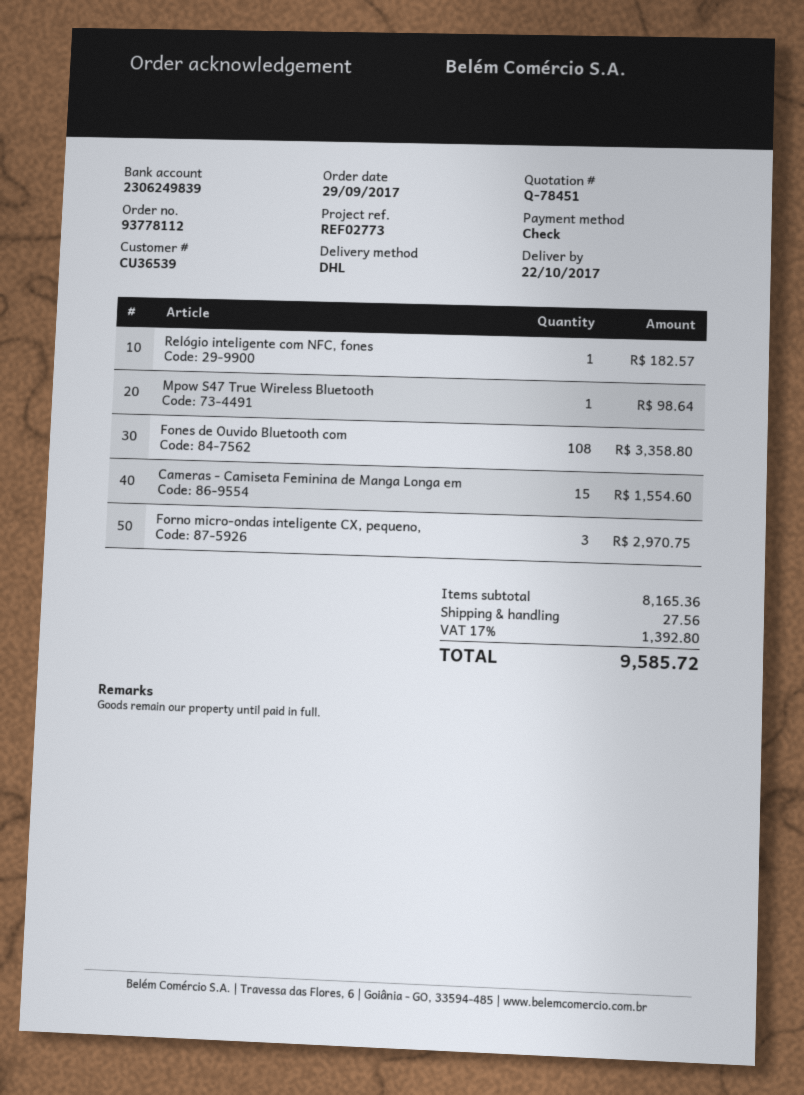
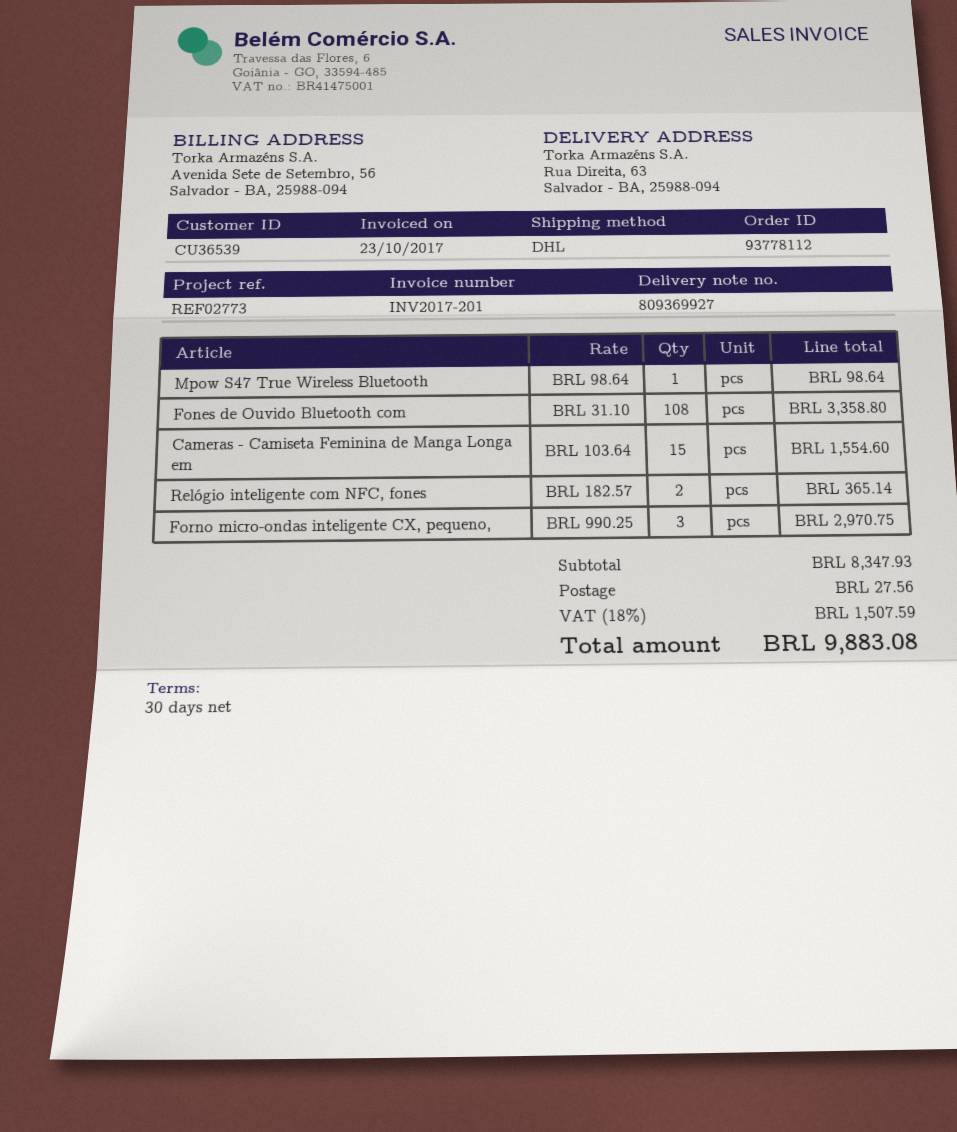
Relógio inteligente com NFC, fones: 1 for 182.57 -> 2 for 365.14
subtotal: 8165.36 -> 8347.93
tax: 17% = 1392.80 -> 18% = 1507.59
total: 9585.72 -> 9883.08

